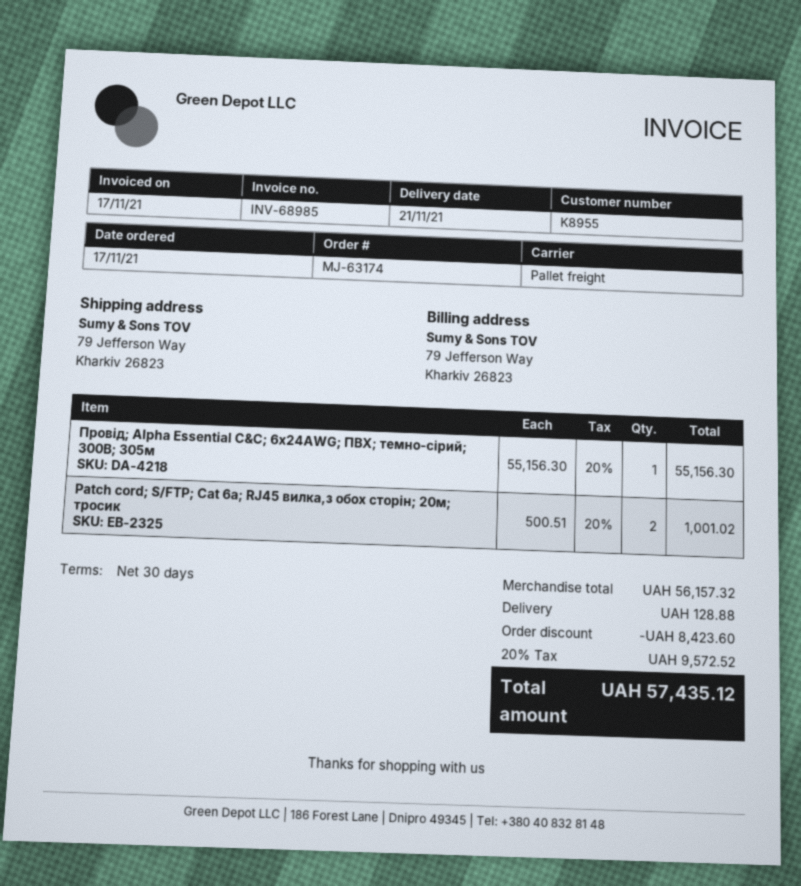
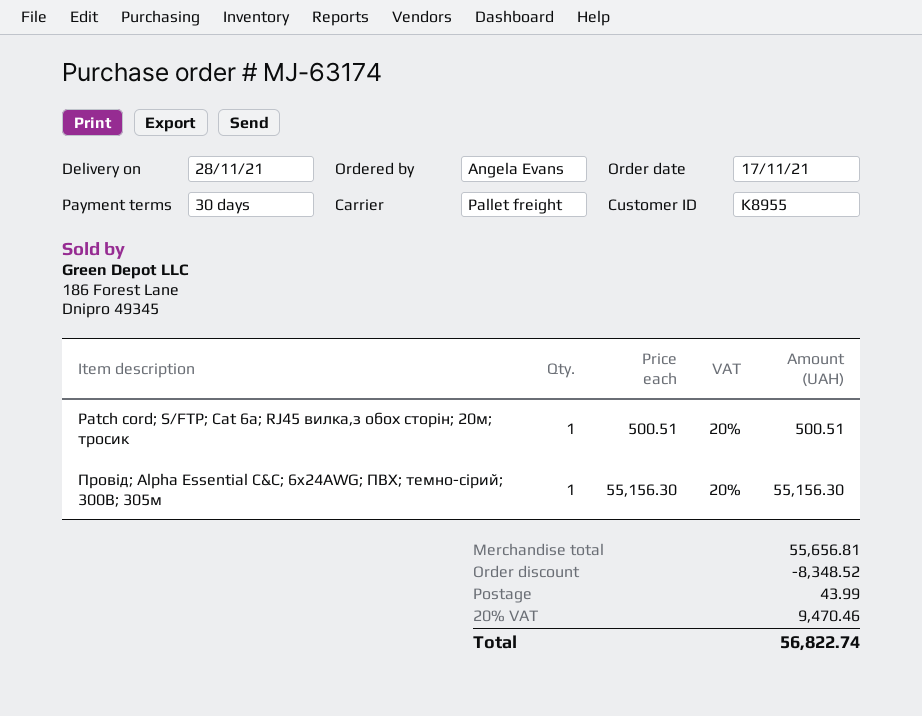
delivery date: 2021-11-21 -> 2021-11-28
Patch cord; S/FTP; Cat 6a; RJ45 вилка,з обох сторін; 20м; тросик: 2 x 500.51 = 1001.02 -> 1 x 500.51 = 500.51
subtotal: 56157.32 -> 55656.81
discount: 8423.60 -> 8348.52
shipping: 128.88 -> 43.99
tax: 20% = 9572.52 -> 20% = 9470.46
total: 57435.12 -> 56822.74

